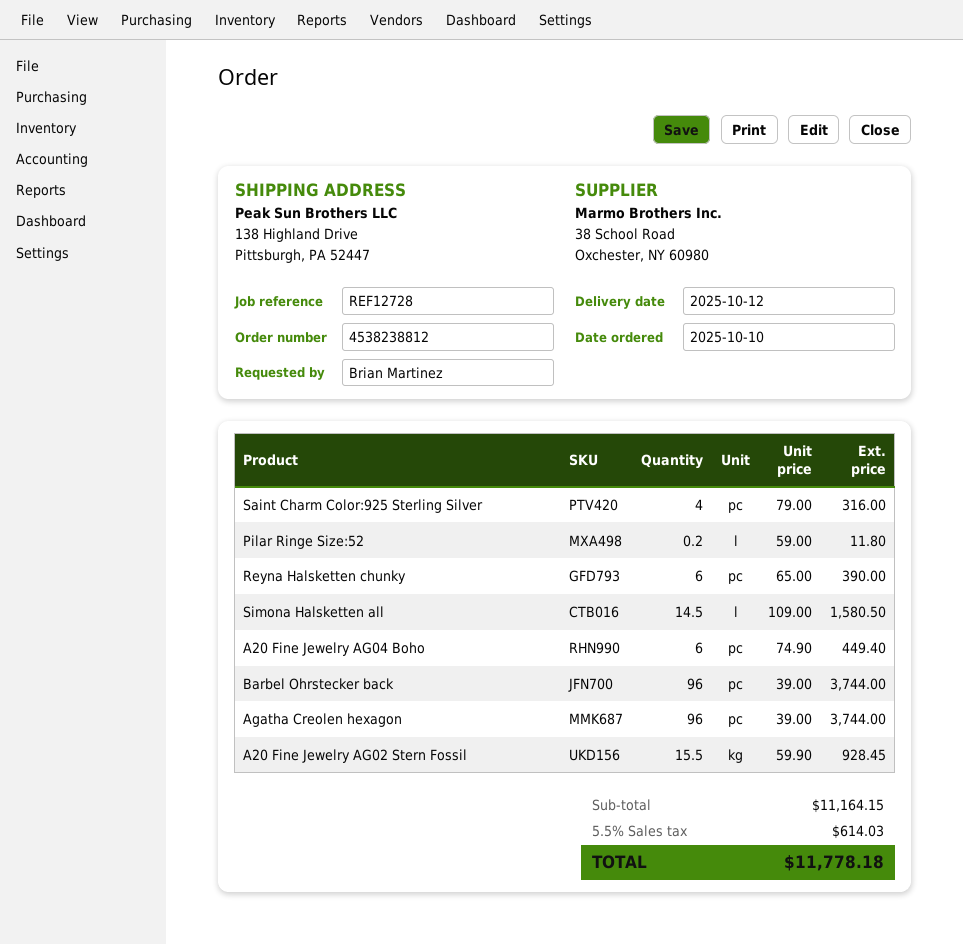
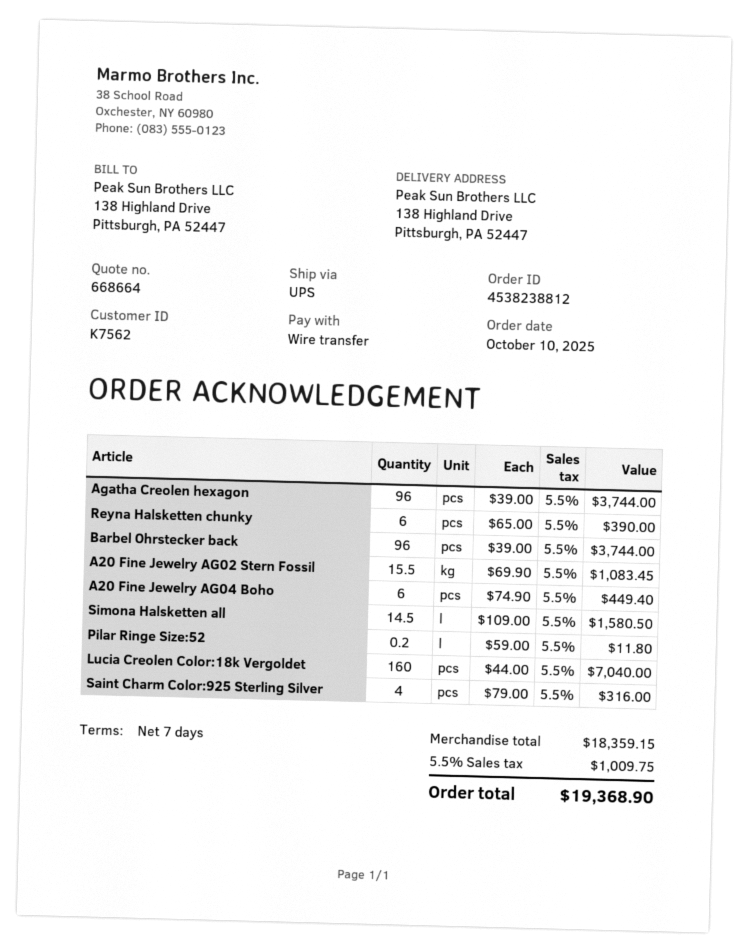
A20 Fine Jewelry AG02 Stern Fossil: 15.5 x 59.90 = 928.45 -> 15.5 x 69.90 = 1083.45
Lucia Creolen Color:18k Vergoldet: none -> 160 x 44.00 = 7040.00
subtotal: 11164.15 -> 18359.15
tax: 5.5% = 614.03 -> 5.5% = 1009.75
total: 11778.18 -> 19368.90

